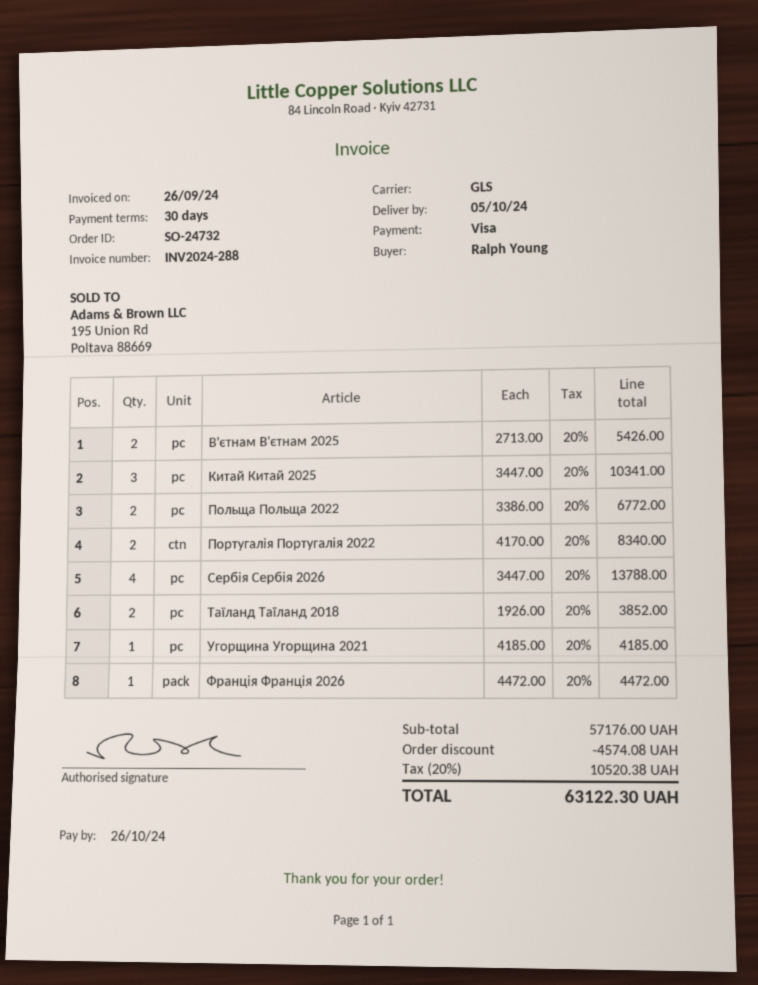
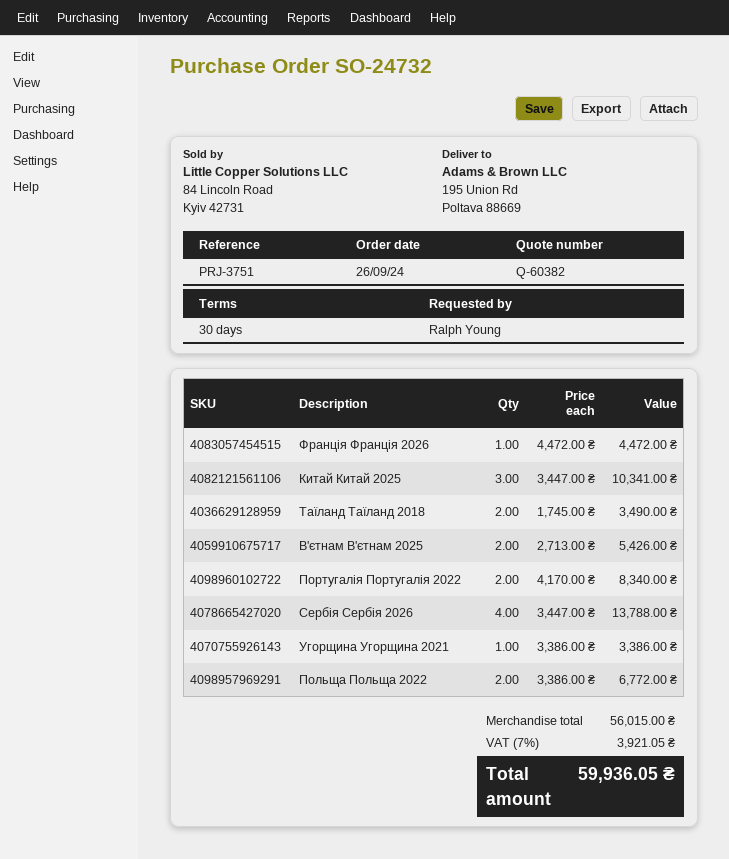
Таїланд Таїланд 2018: 2 x 1926.00 = 3852.00 -> 2 x 1745.00 = 3490.00
Угорщина Угорщина 2021: 1 x 4185.00 = 4185.00 -> 1 x 3386.00 = 3386.00
subtotal: 57176.00 -> 56015.00
discount: 4574.08 -> none
tax: 20% = 10520.38 -> 7% = 3921.05
total: 63122.30 -> 59936.05

